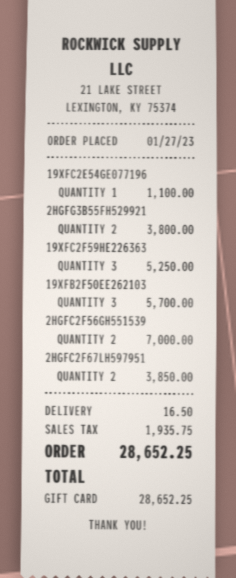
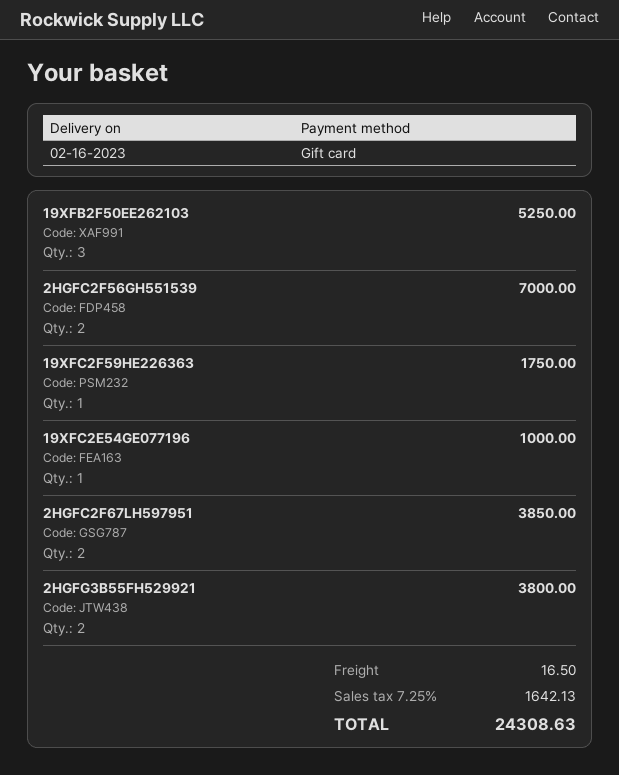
19XFC2E54GE077196: 1 for 1100.00 -> 1 for 1000.00
19XFC2F59HE226363: 3 for 5250.00 -> 1 for 1750.00
19XFB2F50EE262103: 3 for 5700.00 -> 3 for 5250.00
tax: 1935.75 -> 1642.13
total: 28652.25 -> 24308.63

